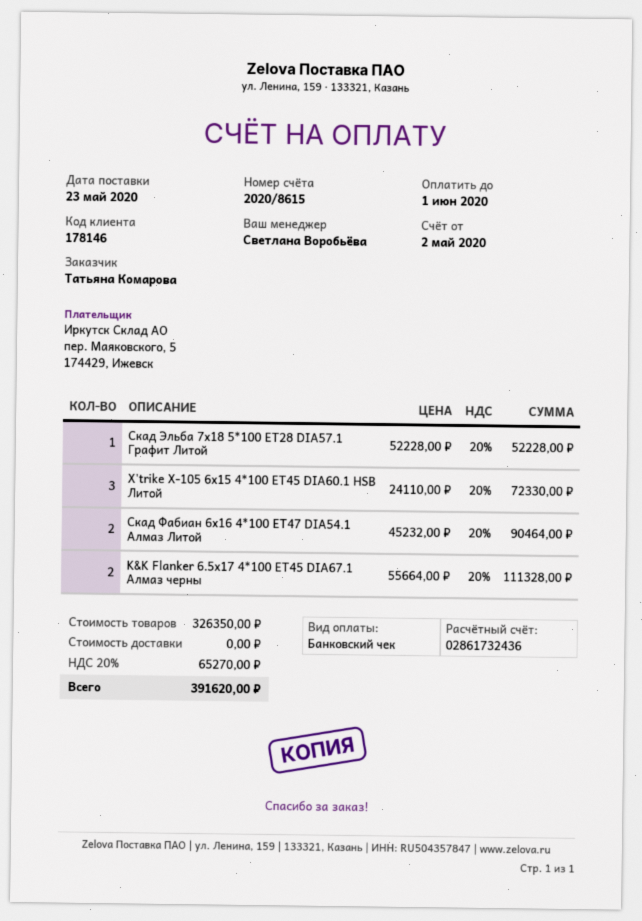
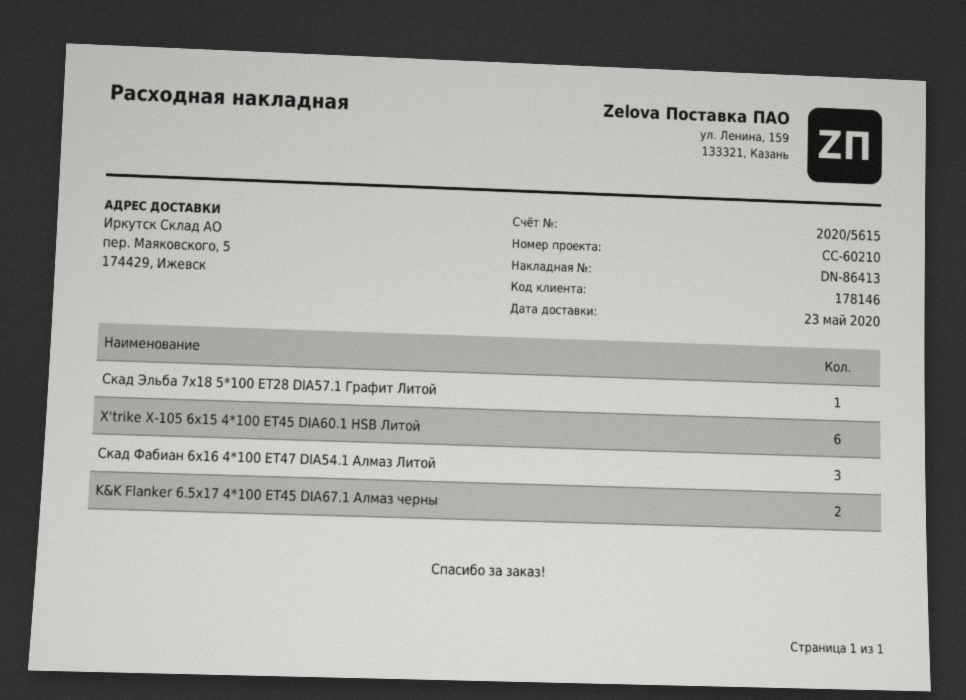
invoice number: 2020/8615 -> 2020/5615
X'trike X-105 6x15 4*100 ET45 DIA60.1 HSB Литой: 3 -> 6
Скад Фабиан 6x16 4*100 ET47 DIA54.1 Алмаз Литой: 2 -> 3

